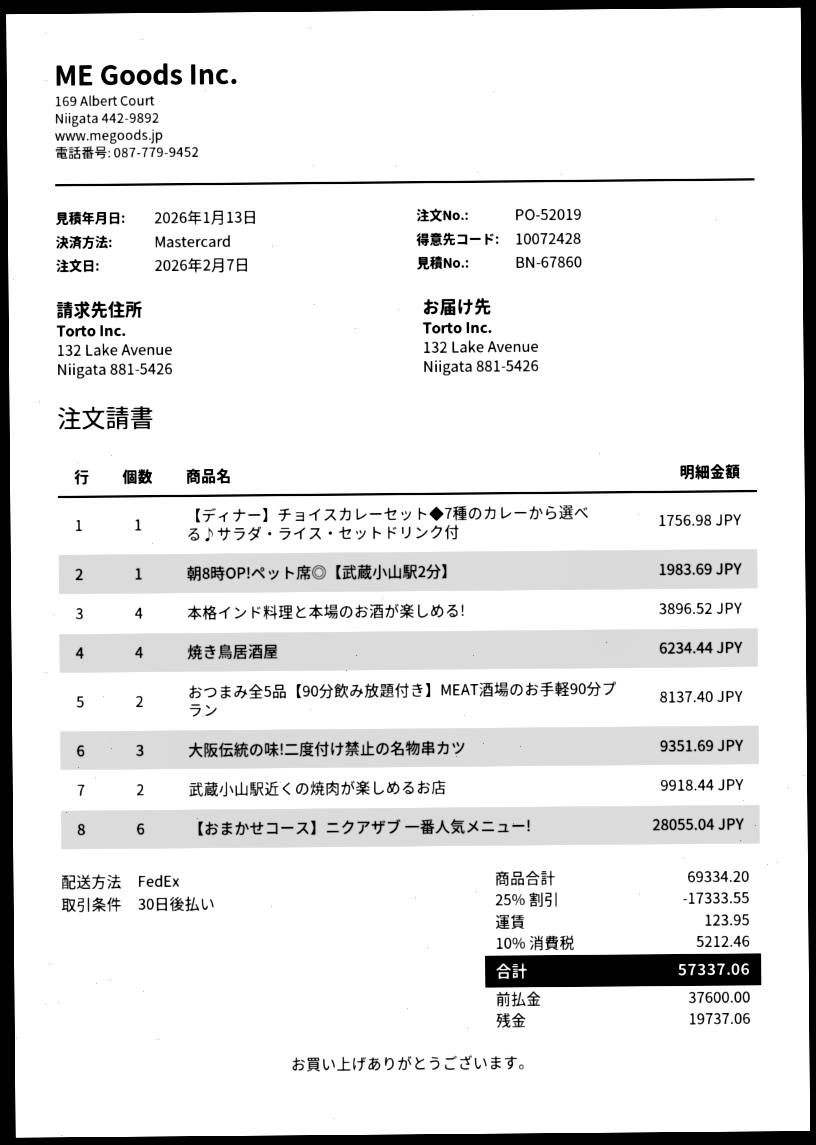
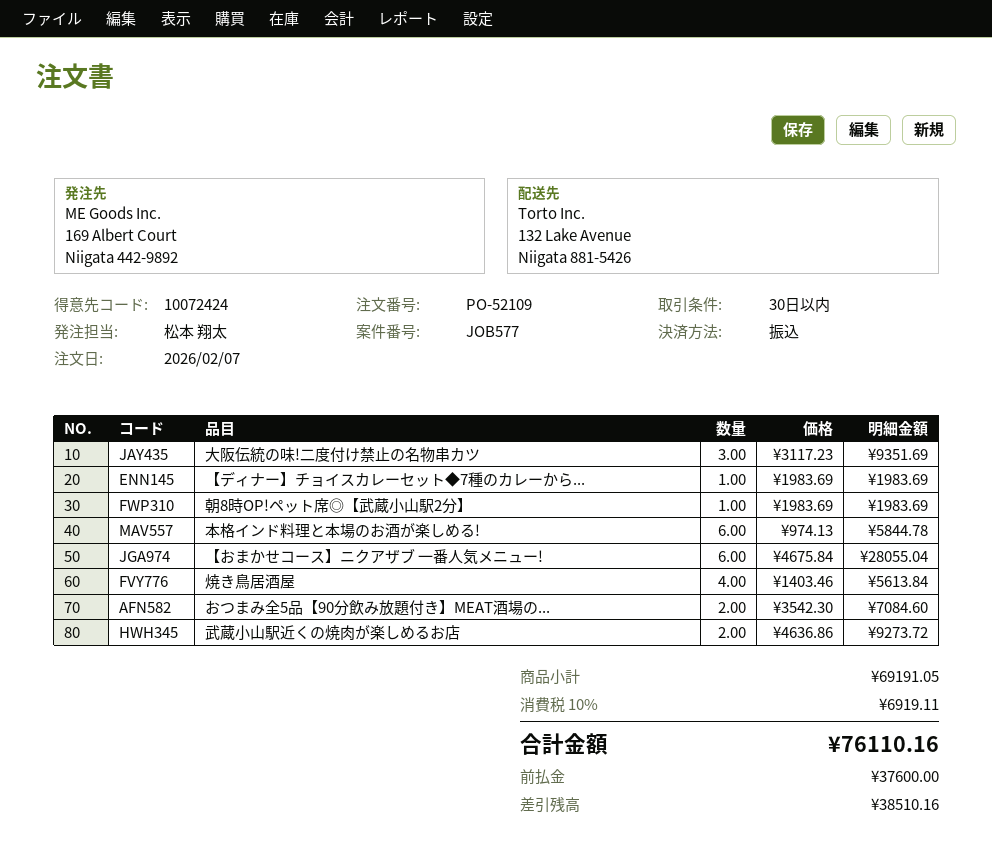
order number: PO-52019 -> PO-52109
customer number: 10072428 -> 10072424
payment method: Mastercard -> bank transfer
【ディナー】チョイスカレーセット◆7種のカレーから選べる♪サラダ・ライス・セットドリンク付: 1 for 1756.98 -> 1 for 1983.69
本格インド料理と本場のお酒が楽しめる!: 4 for 3896.52 -> 6 for 5844.78
焼き鳥居酒屋: 4 for 6234.44 -> 4 for 5613.84
おつまみ全5品【90分飲み放題付き】MEAT酒場のお手軽90分プラン: 2 for 8137.40 -> 2 for 7084.60
武蔵小山駅近くの焼肉が楽しめるお店: 2 for 9918.44 -> 2 for 9273.72
subtotal: 69334.20 -> 69191.05
discount: 25% = 17333.55 -> none
shipping: 123.95 -> none
tax: 10% = 5212.46 -> 10% = 6919.11
total: 57337.06 -> 76110.16
balance: 19737.06 -> 38510.16

